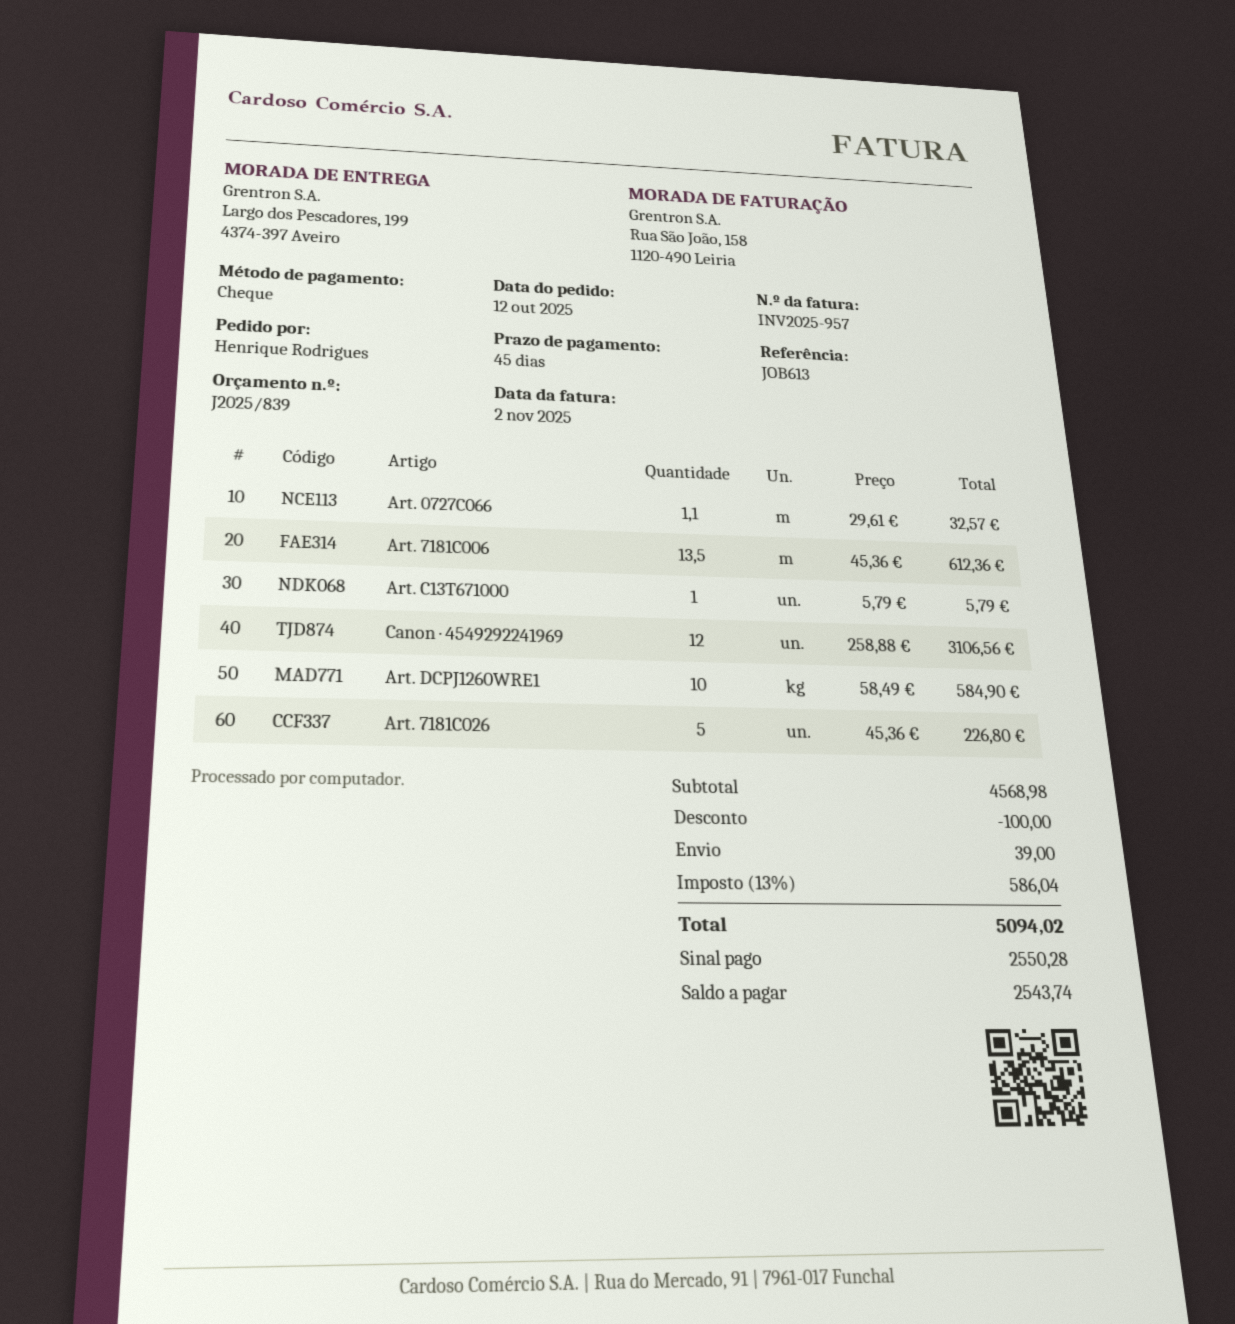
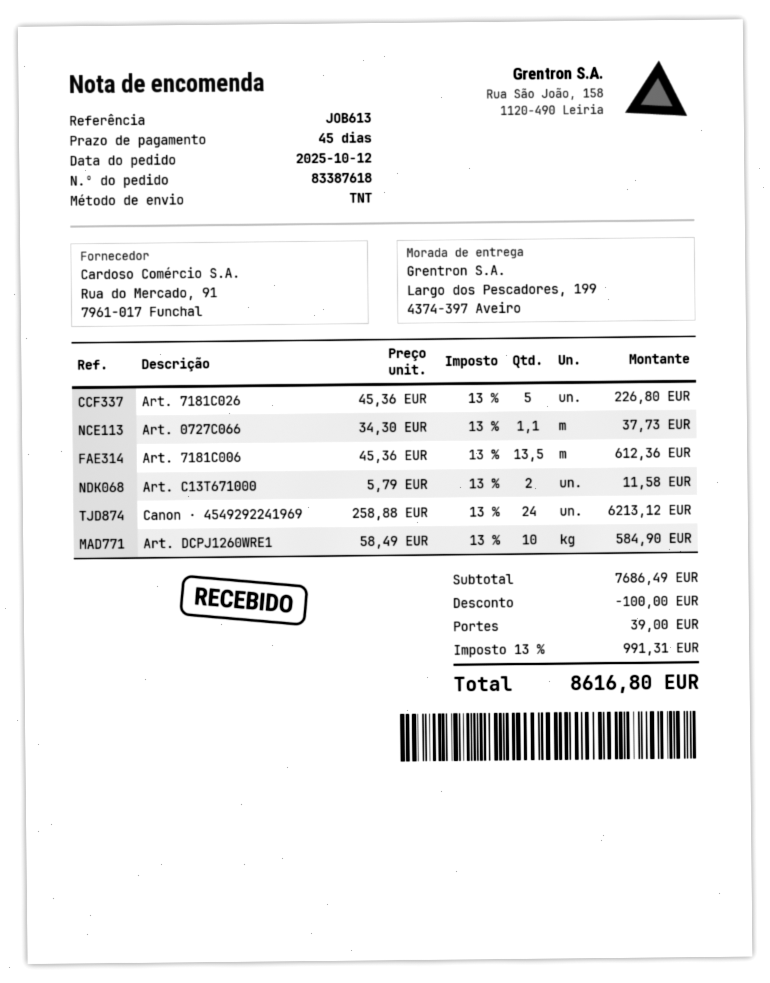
Art. 0727C066: 1.1 x 29.61 = 32.57 -> 1.1 x 34.30 = 37.73
Art. C13T671000: 1 x 5.79 = 5.79 -> 2 x 5.79 = 11.58
Canon · 4549292241969: 12 x 258.88 = 3106.56 -> 24 x 258.88 = 6213.12
subtotal: 4568.98 -> 7686.49
tax: 13% = 586.04 -> 13% = 991.31
total: 5094.02 -> 8616.80

